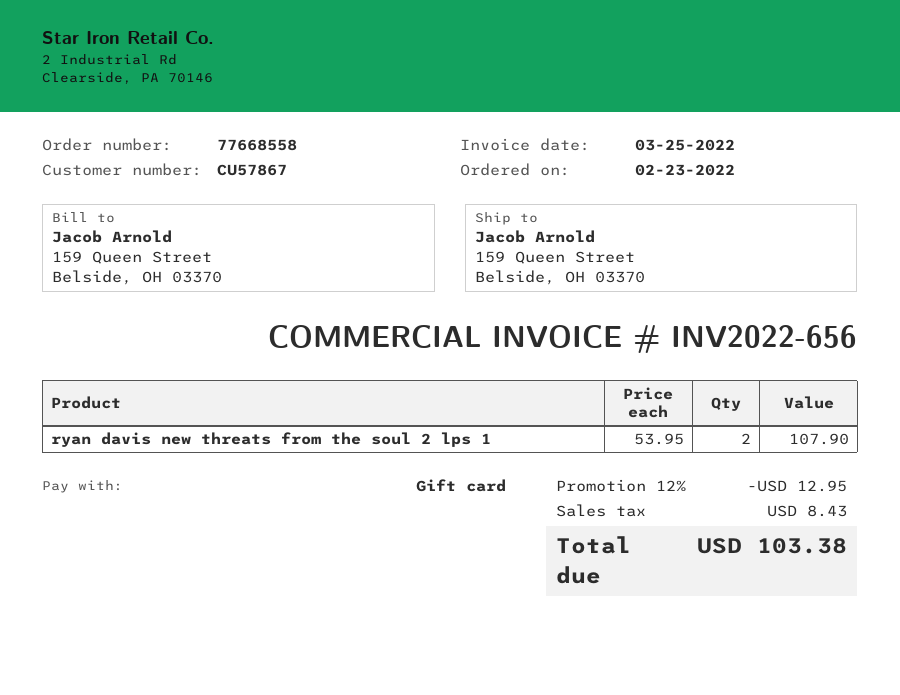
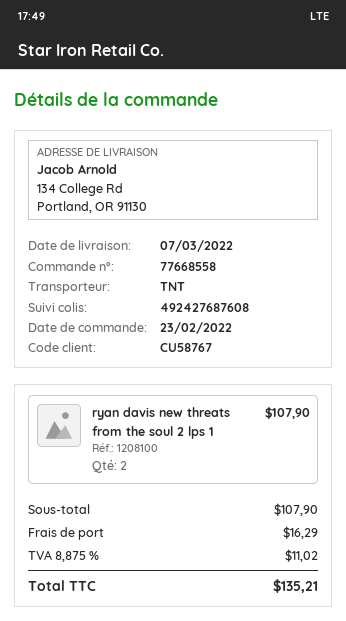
customer number: CU57867 -> CU58767
ship to: 159 Queen Street, Belside, OH 03370 -> 134 College Rd, Portland, OR 91130
discount: 12% = 12.95 -> none
shipping: none -> 16.29
tax: 8.43 -> 11.02
total: 103.38 -> 135.21

